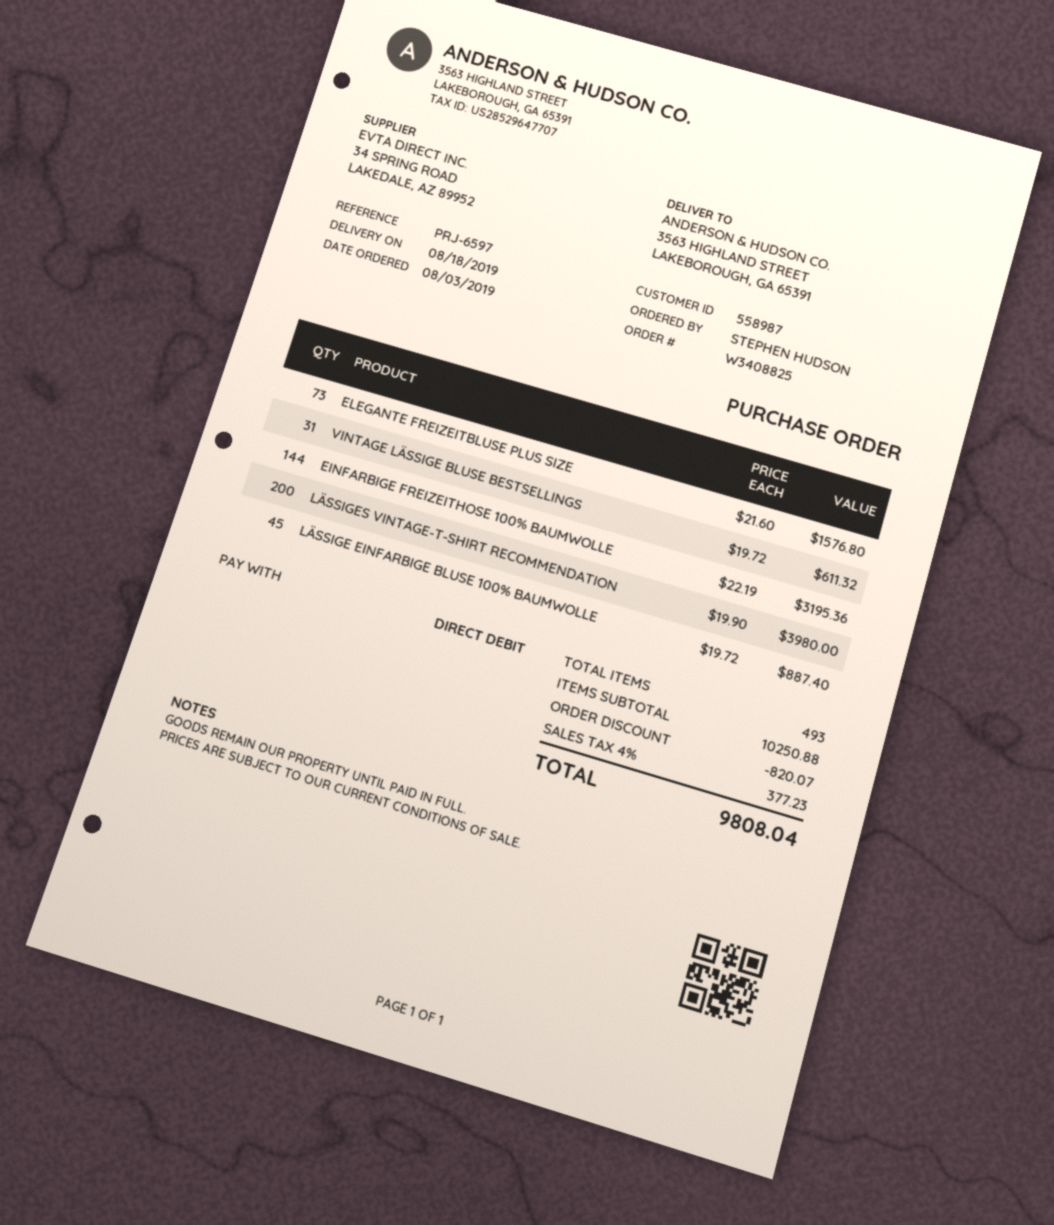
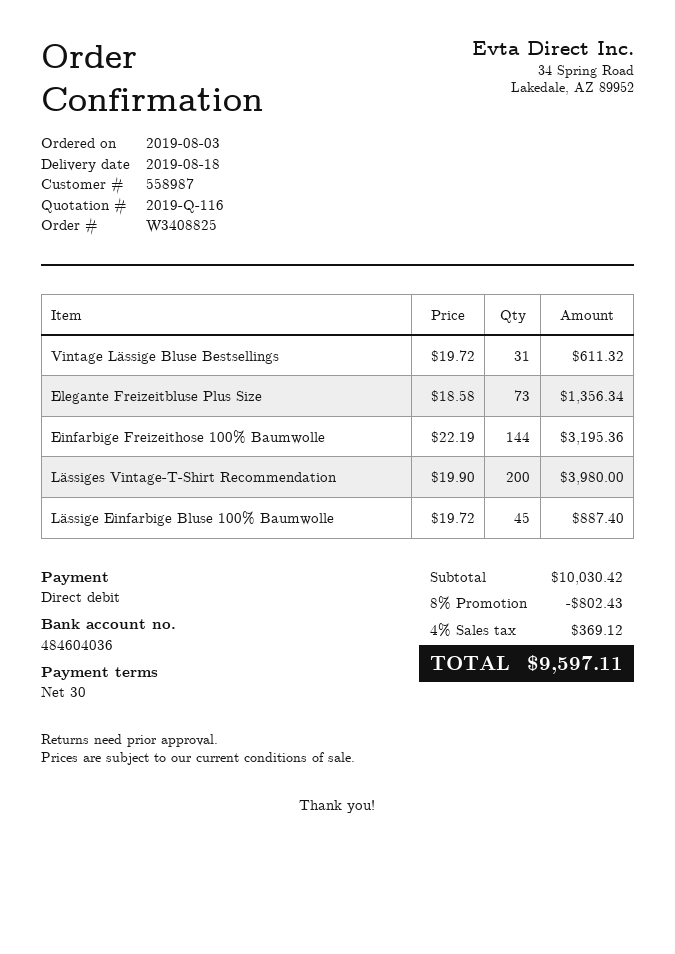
ELEGANTE FREIZEITBLUSE PLUS SIZE: 73 x 21.60 = 1576.80 -> 73 x 18.58 = 1356.34
subtotal: 10250.88 -> 10030.42
discount: 820.07 -> 802.43
tax: 4% = 377.23 -> 4% = 369.12
total: 9808.04 -> 9597.11

